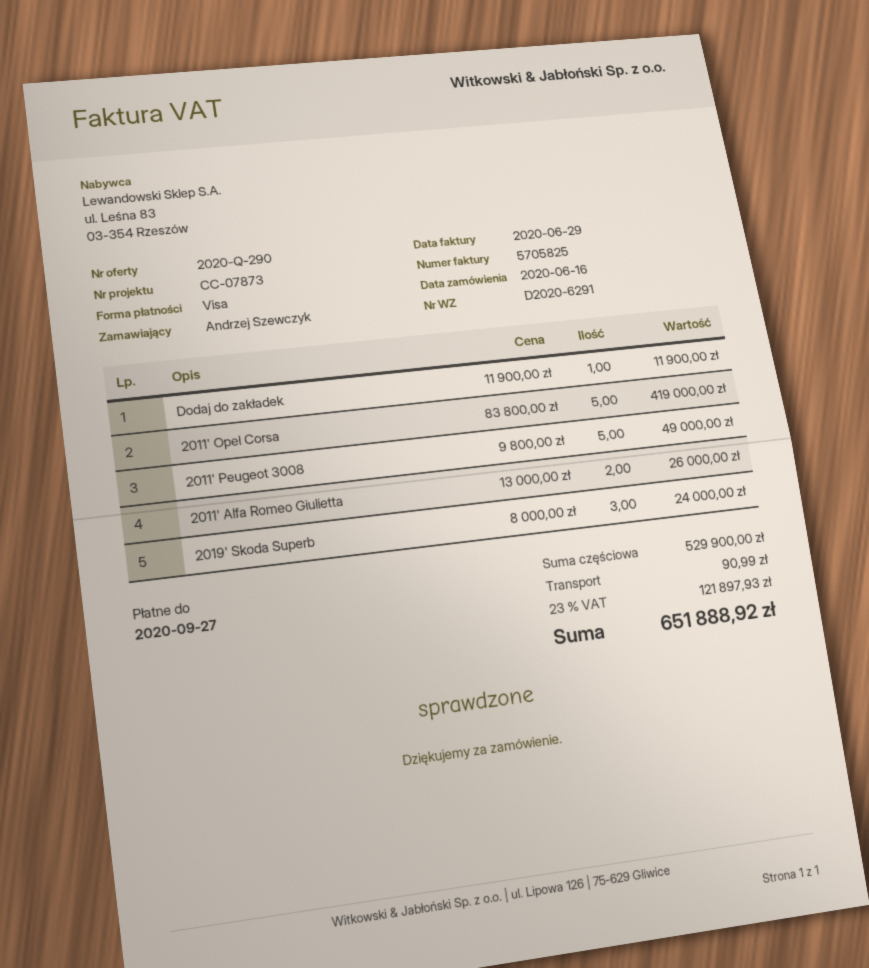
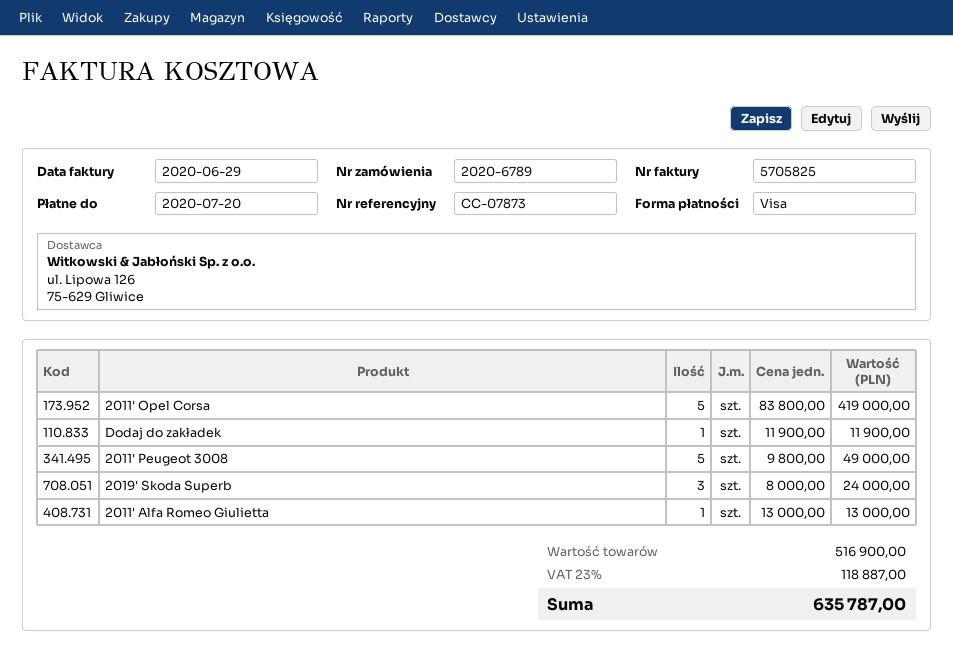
due date: 2020-09-27 -> 2020-07-20
2011' Alfa Romeo Giulietta: 2 x 13000.00 = 26000.00 -> 1 x 13000.00 = 13000.00
subtotal: 529900.00 -> 516900.00
shipping: 90.99 -> none
tax: 23% = 121897.93 -> 23% = 118887.00
total: 651888.92 -> 635787.00

